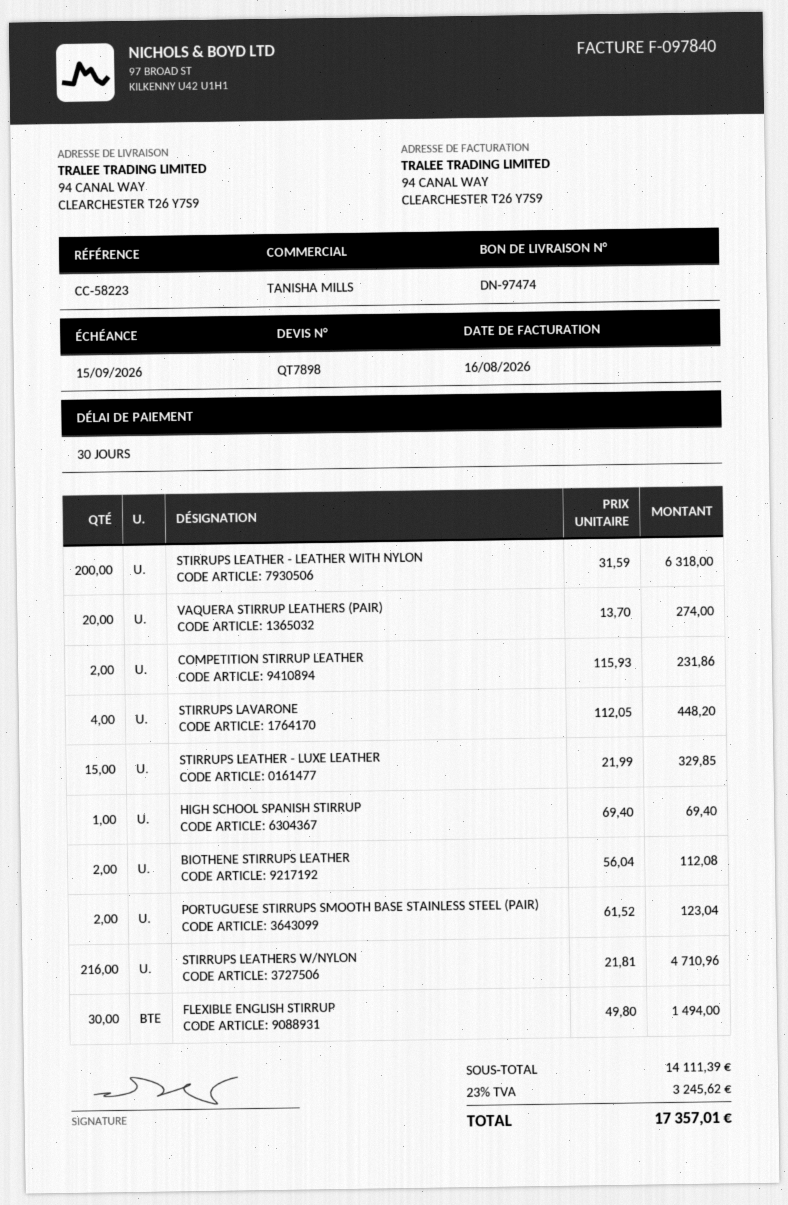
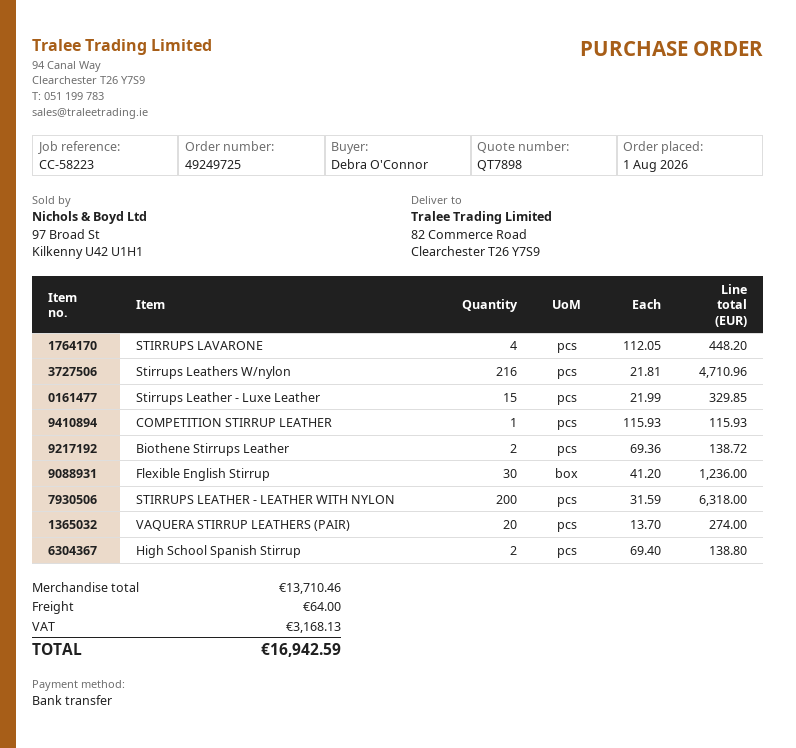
ship to: 94 CANAL WAY, CLEARCHESTER T26 Y7S9 -> 82 Commerce Road, Clearchester T26 Y7S9
COMPETITION STIRRUP LEATHER: 2 x 115.93 = 231.86 -> 1 x 115.93 = 115.93
HIGH SCHOOL SPANISH STIRRUP: 1 x 69.40 = 69.40 -> 2 x 69.40 = 138.80
BIOTHENE STIRRUPS LEATHER: 2 x 56.04 = 112.08 -> 2 x 69.36 = 138.72
PORTUGUESE STIRRUPS SMOOTH BASE STAINLESS STEEL (PAIR): 2 x 61.52 = 123.04 -> none
FLEXIBLE ENGLISH STIRRUP: 30 x 49.80 = 1494.00 -> 30 x 41.20 = 1236.00
subtotal: 14111.39 -> 13710.46
shipping: none -> 64.00
tax: 3245.62 -> 3168.13
total: 17357.01 -> 16942.59

